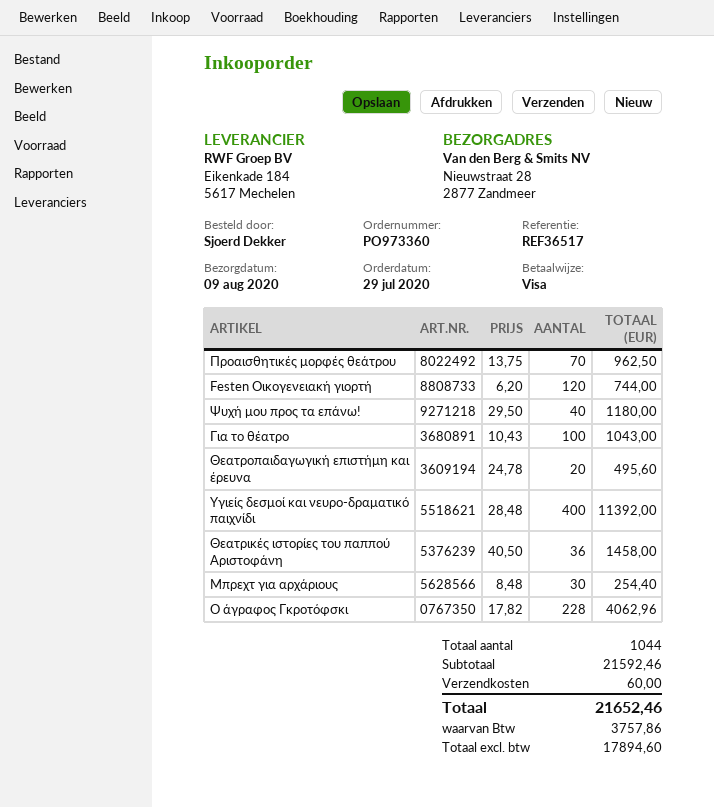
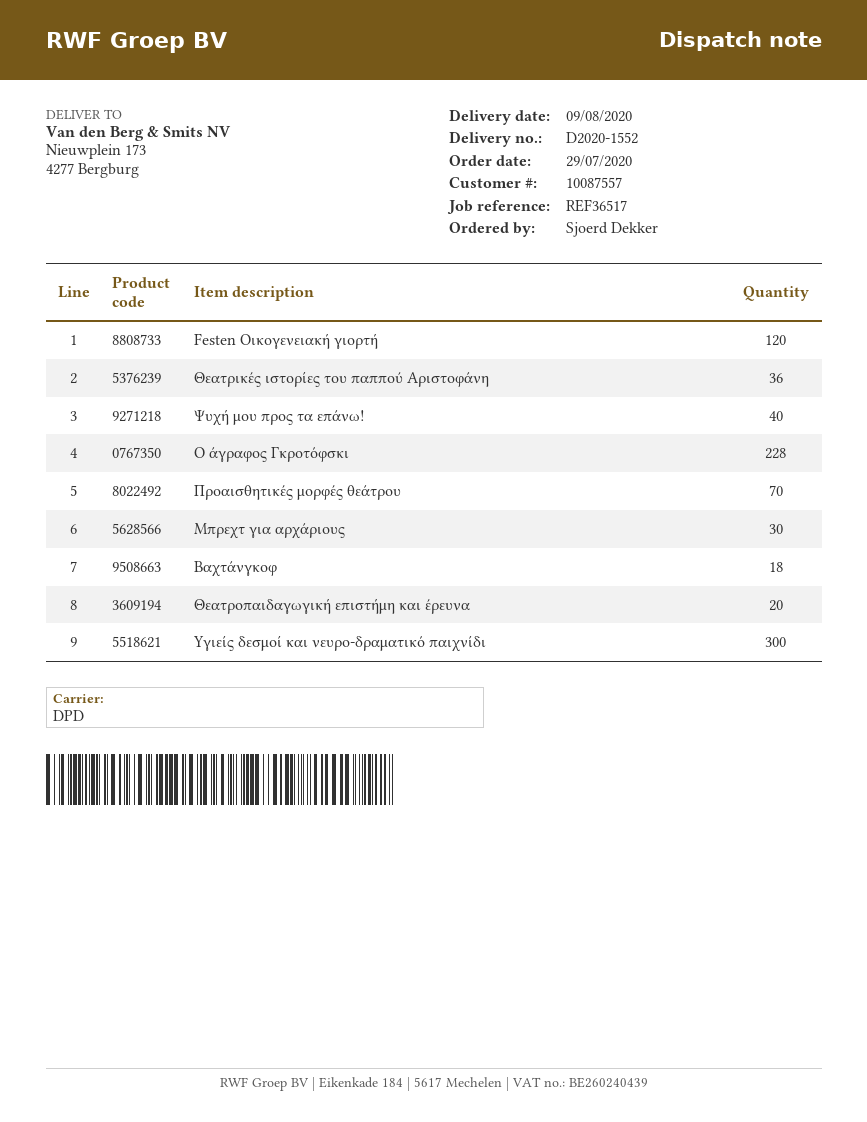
ship to: Nieuwstraat 28, 2877 Zandmeer -> Nieuwplein 173, 4277 Bergburg
Για το θέατρο: 100 -> none
Υγιείς δεσμοί και νευρο-δραματικό παιχνίδι: 400 -> 300
Βαχτάνγκοφ: none -> 18

